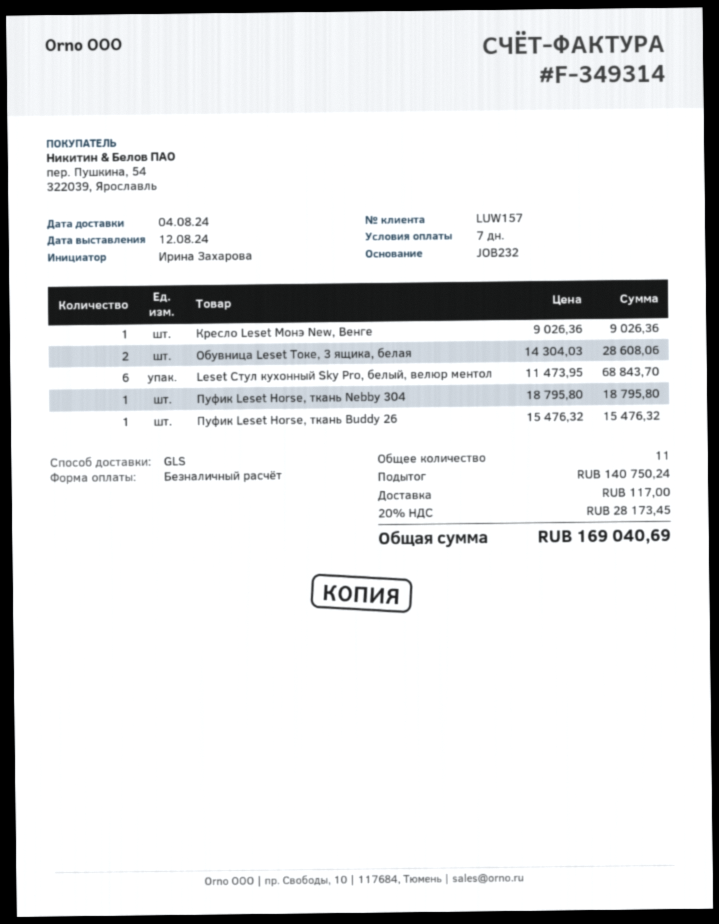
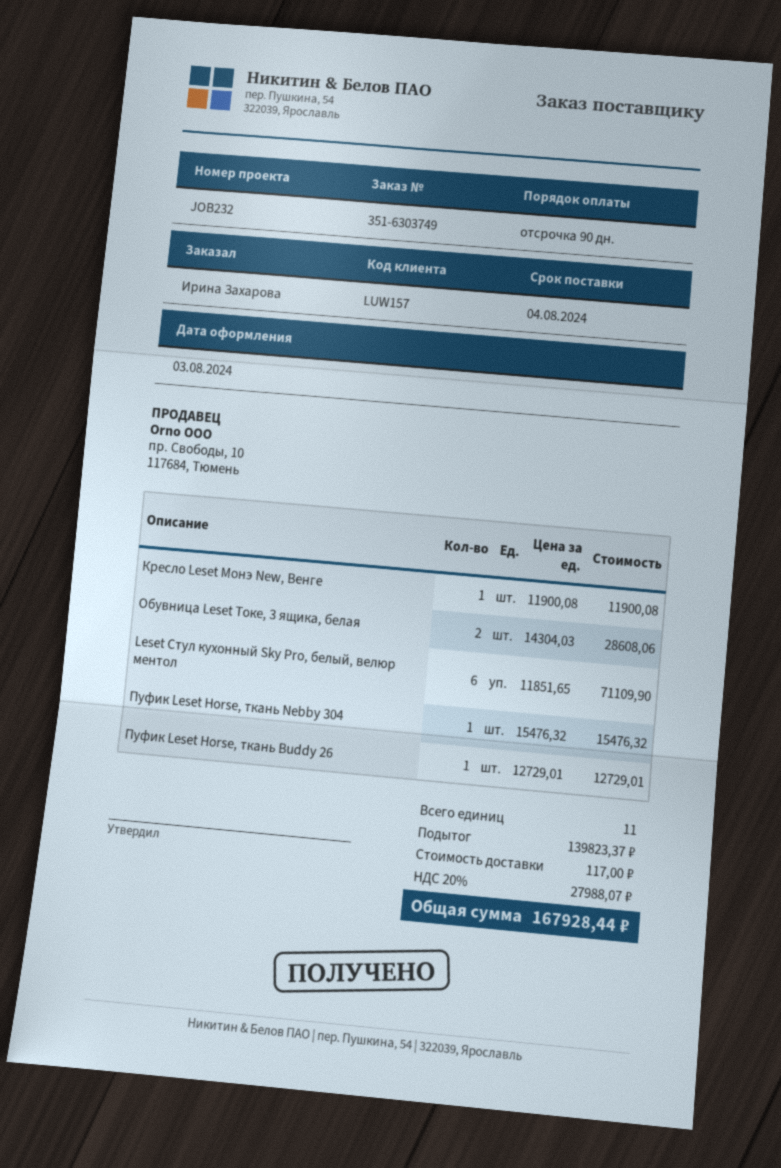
payment terms: 7 days -> 90 days
Кресло Leset Монэ New, Венге: 1 x 9026.36 = 9026.36 -> 1 x 11900.08 = 11900.08
Leset Стул кухонный Sky Pro, белый, велюр ментол: 6 x 11473.95 = 68843.70 -> 6 x 11851.65 = 71109.90
Пуфик Leset Horse, ткань Nebby 304: 1 x 18795.80 = 18795.80 -> 1 x 15476.32 = 15476.32
Пуфик Leset Horse, ткань Buddy 26: 1 x 15476.32 = 15476.32 -> 1 x 12729.01 = 12729.01
subtotal: 140750.24 -> 139823.37
tax: 20% = 28173.45 -> 20% = 27988.07
total: 169040.69 -> 167928.44

